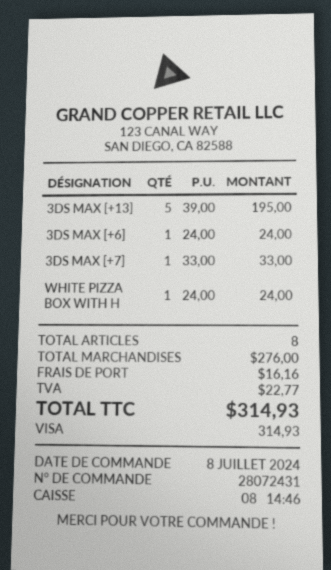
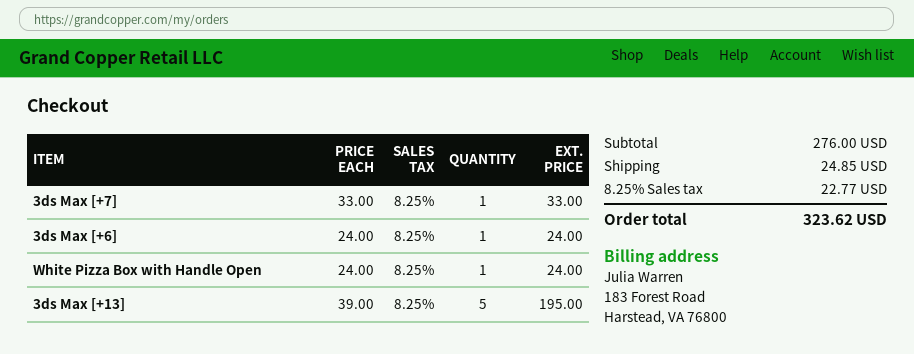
shipping: 16.16 -> 24.85
total: 314.93 -> 323.62

